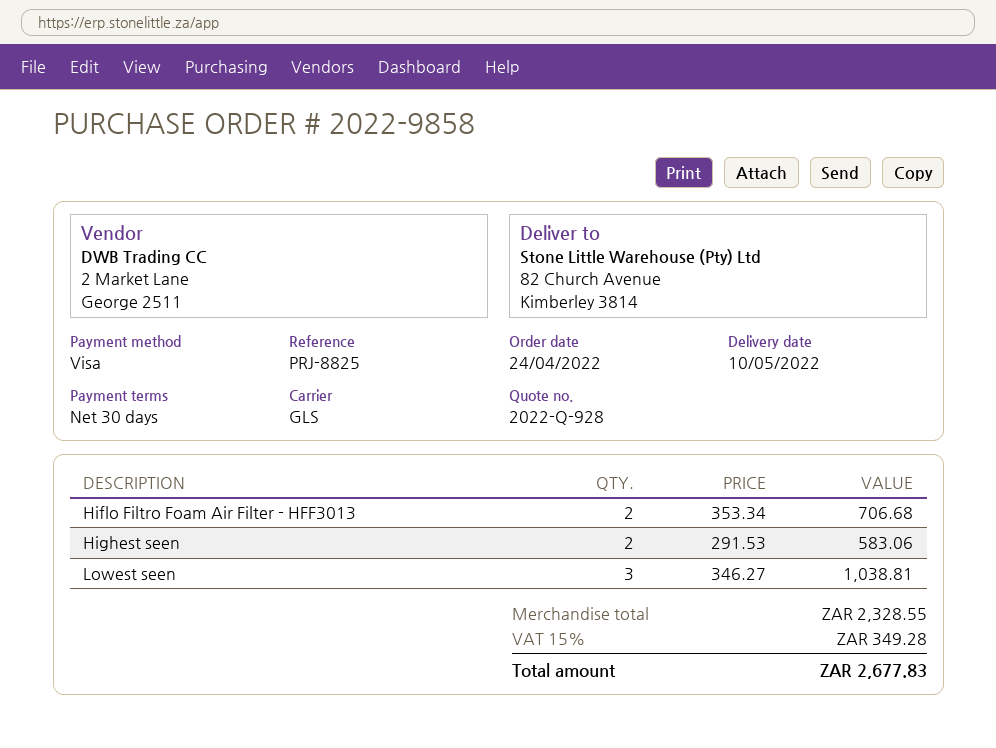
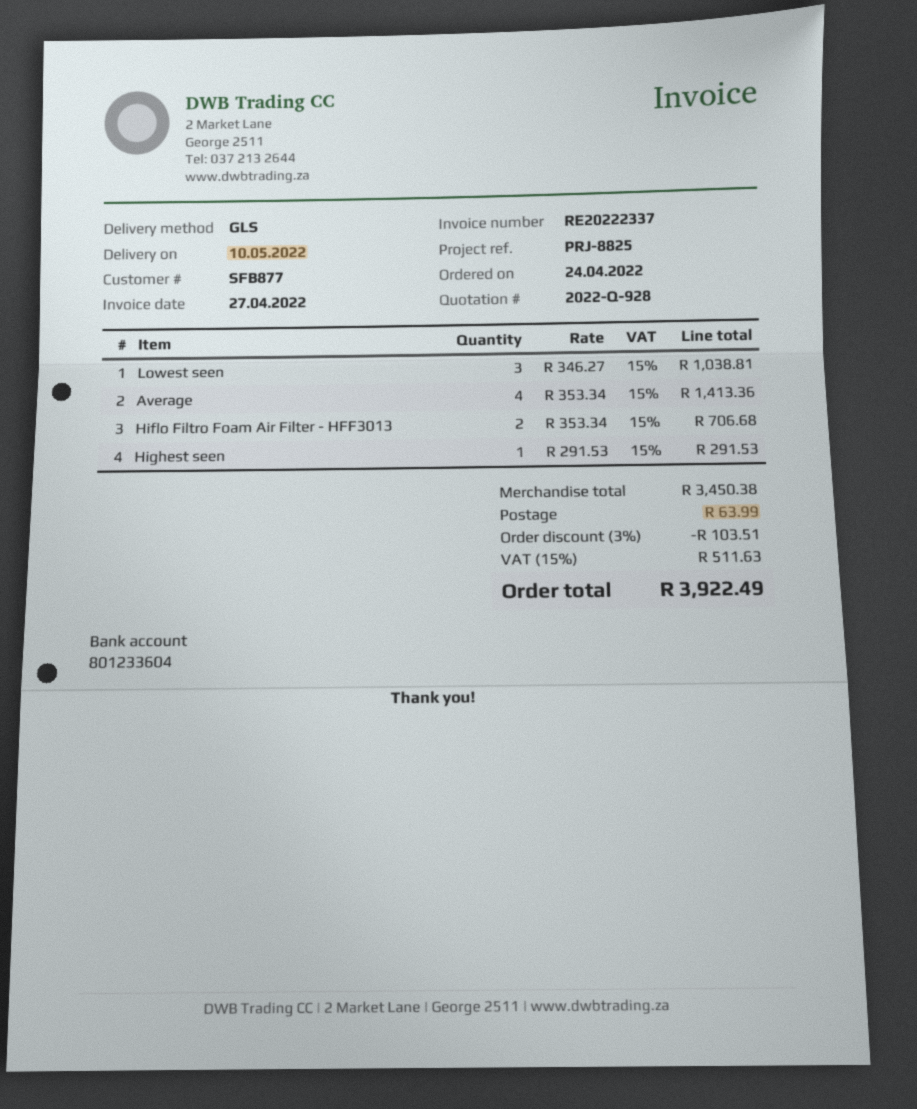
Highest seen: 2 x 291.53 = 583.06 -> 1 x 291.53 = 291.53
Average: none -> 4 x 353.34 = 1413.36
subtotal: 2328.55 -> 3450.38
discount: none -> 3% = 103.51
shipping: none -> 63.99
tax: 15% = 349.28 -> 15% = 511.63
total: 2677.83 -> 3922.49

